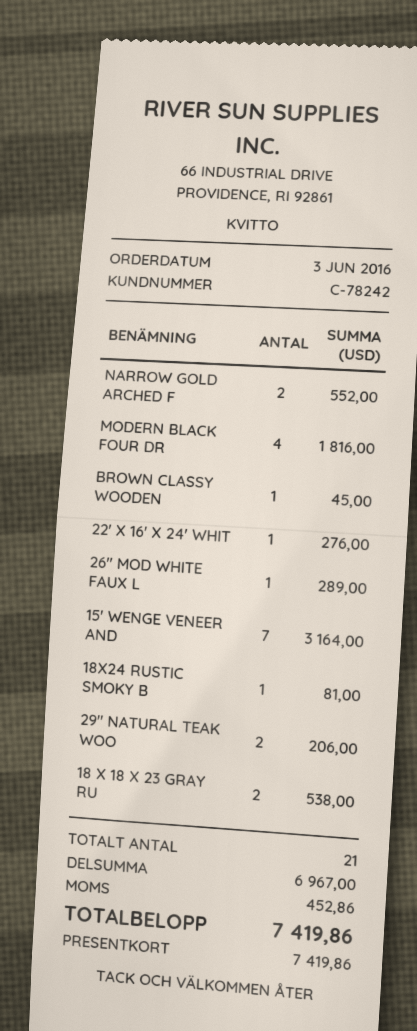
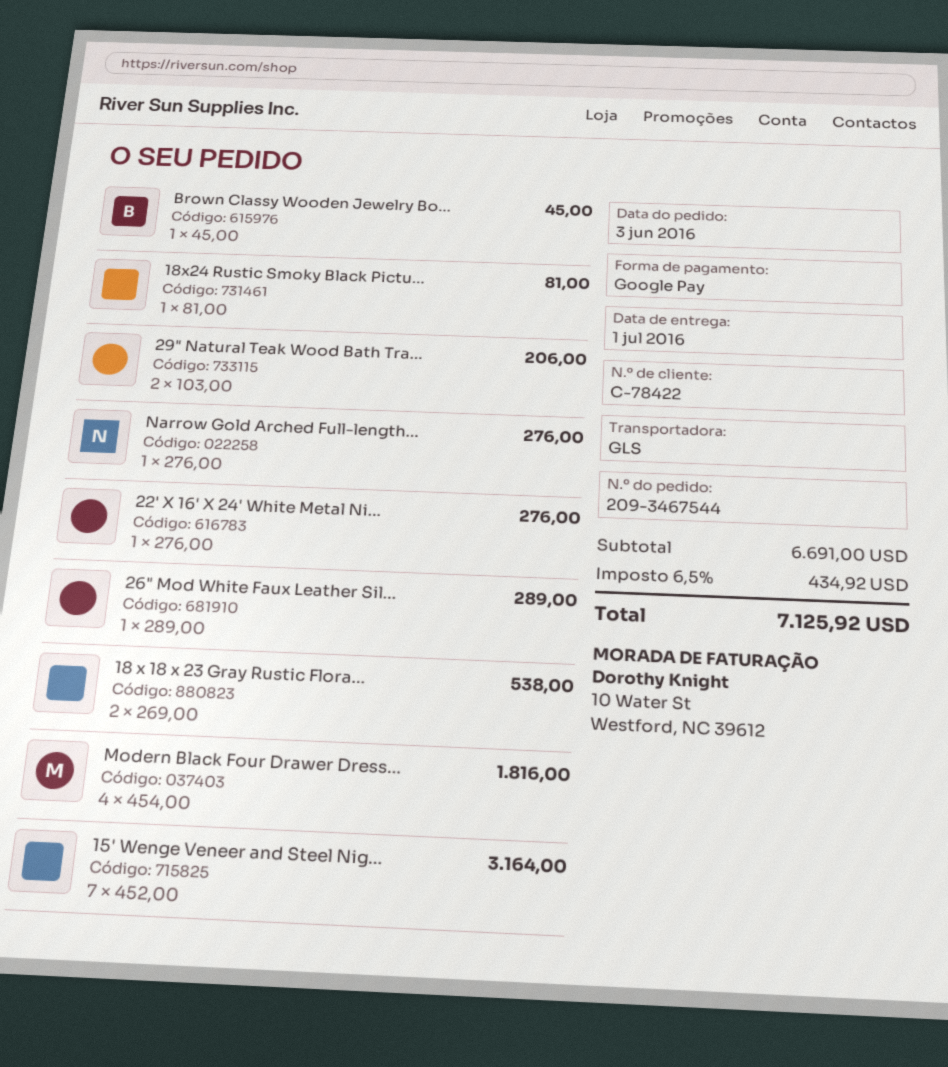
customer number: C-78242 -> C-78422
payment method: gift card -> Google Pay
NARROW GOLD ARCHED F: 2 for 552.00 -> 1 for 276.00
subtotal: 6967.00 -> 6691.00
tax: 452.86 -> 434.92
total: 7419.86 -> 7125.92

